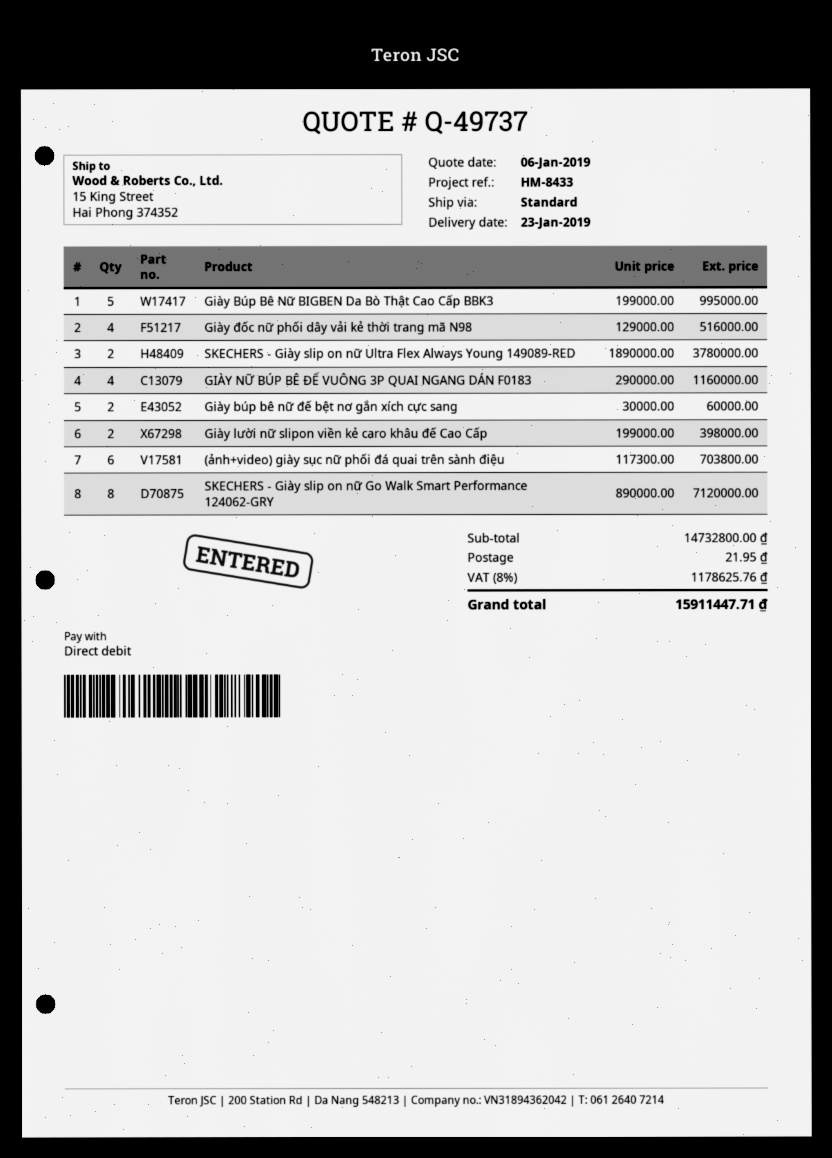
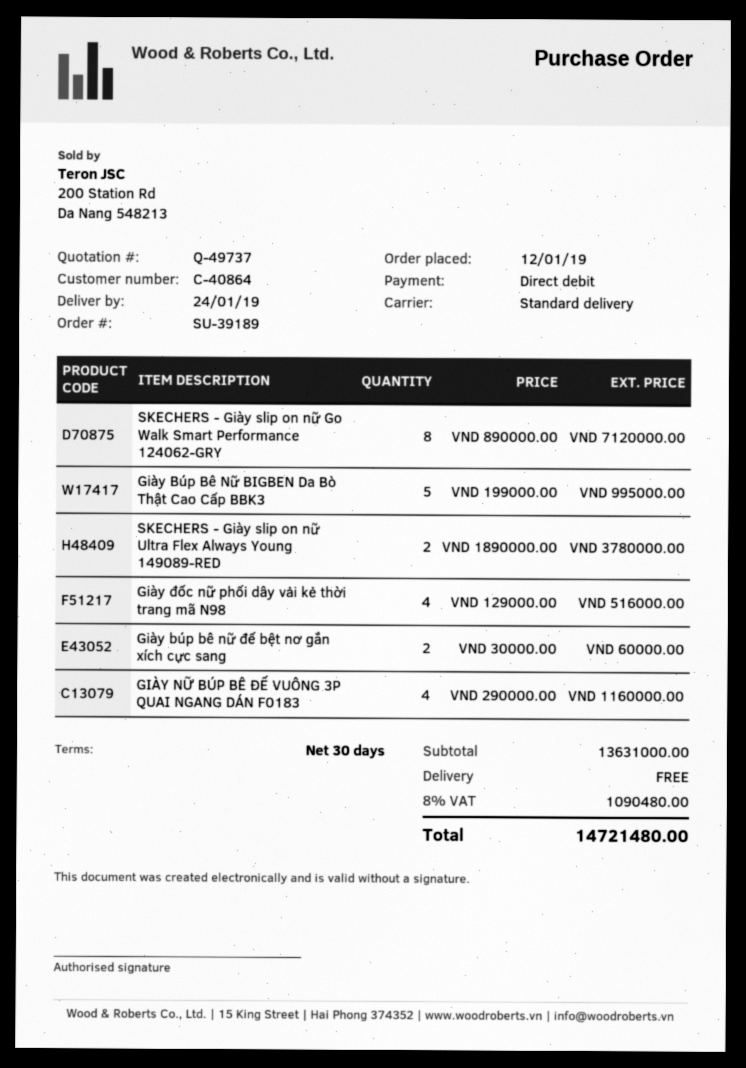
delivery date: 2019-01-23 -> 2019-01-24
Giày lười nữ slipon viền kẻ caro khâu đế Cao Cấp: 2 x 199000.00 = 398000.00 -> none
(ảnh+video) giày sục nữ phối đá quai trên sành điệu: 6 x 117300.00 = 703800.00 -> none
subtotal: 14732800.00 -> 13631000.00
shipping: 21.95 -> 0.00
tax: 8% = 1178625.76 -> 8% = 1090480.00
total: 15911447.71 -> 14721480.00

